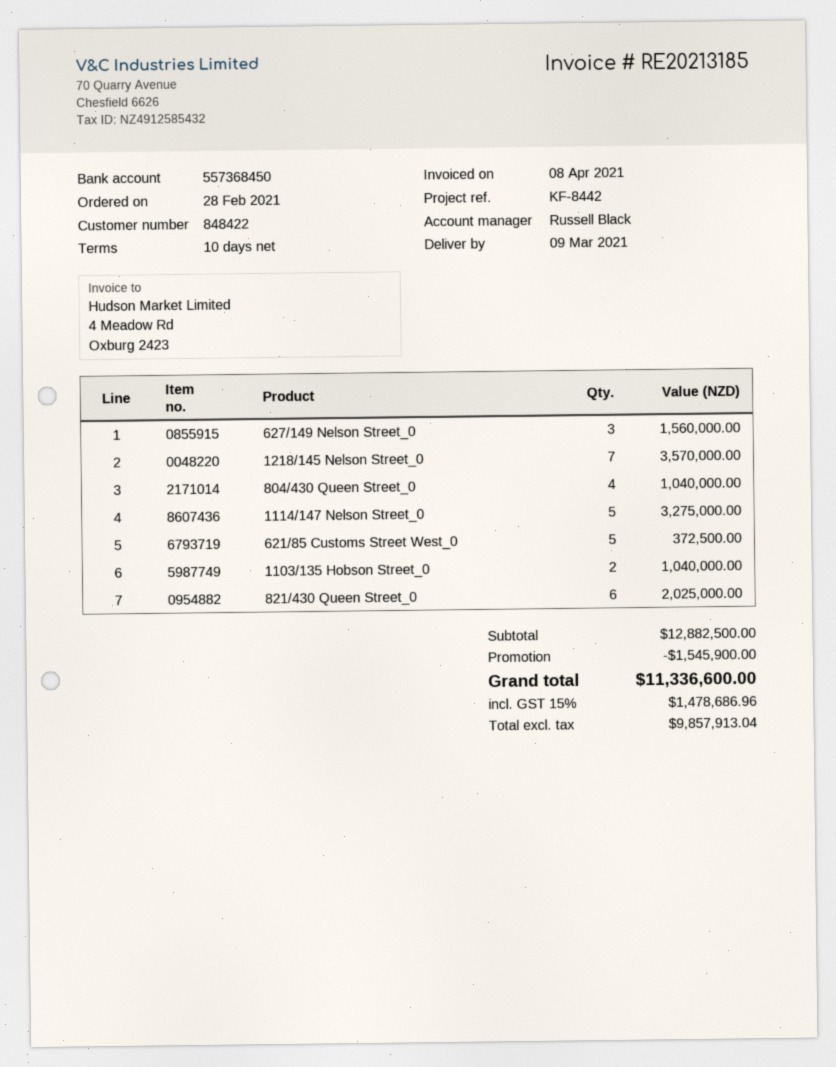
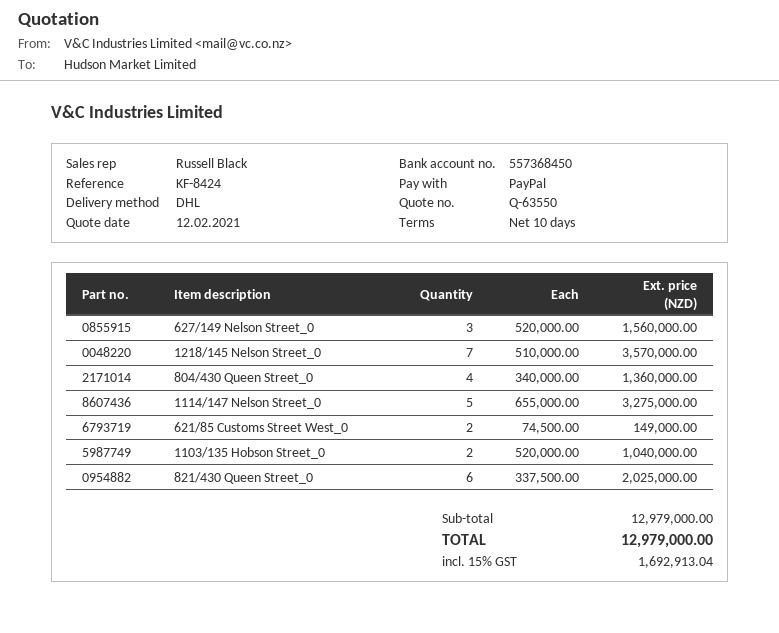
reference: KF-8442 -> KF-8424
804/430 Queen Street_0: 4 for 1040000.00 -> 4 for 1360000.00
621/85 Customs Street West_0: 5 for 372500.00 -> 2 for 149000.00
subtotal: 12882500.00 -> 12979000.00
discount: 1545900.00 -> none
tax: 15% = 1478686.96 -> 15% = 1692913.04
total: 11336600.00 -> 12979000.00

